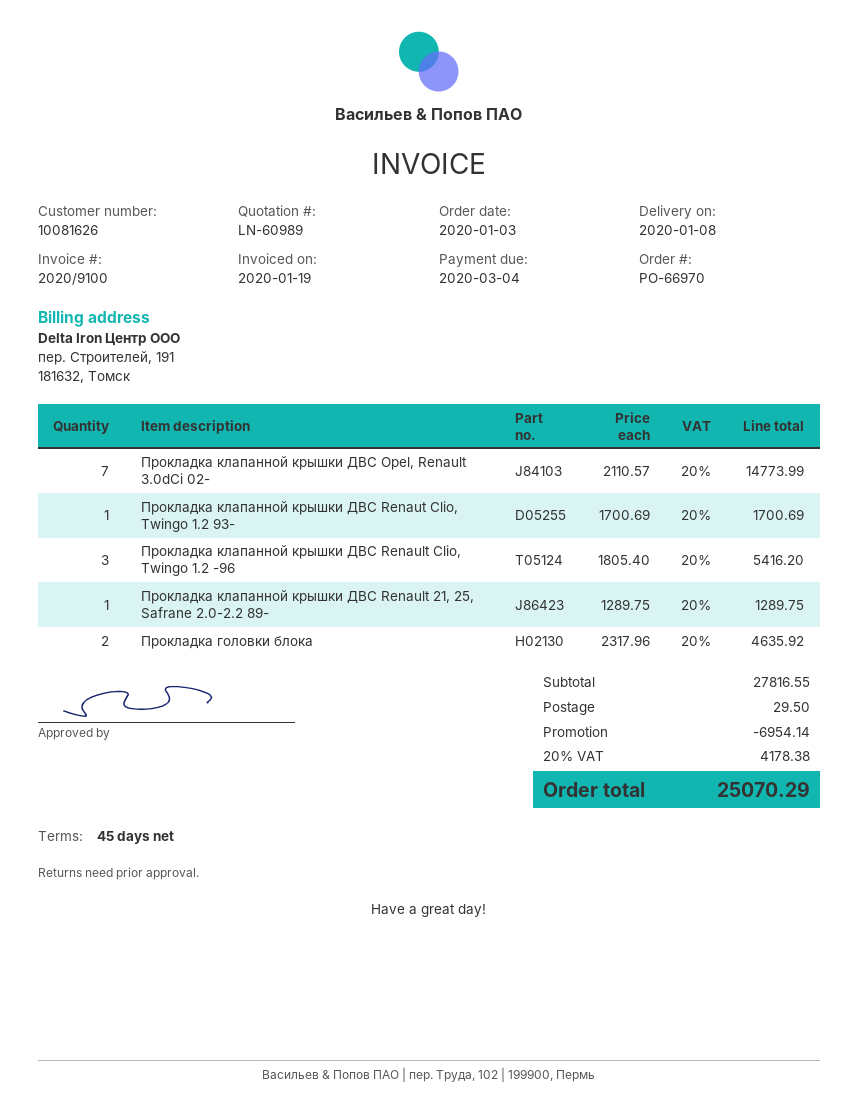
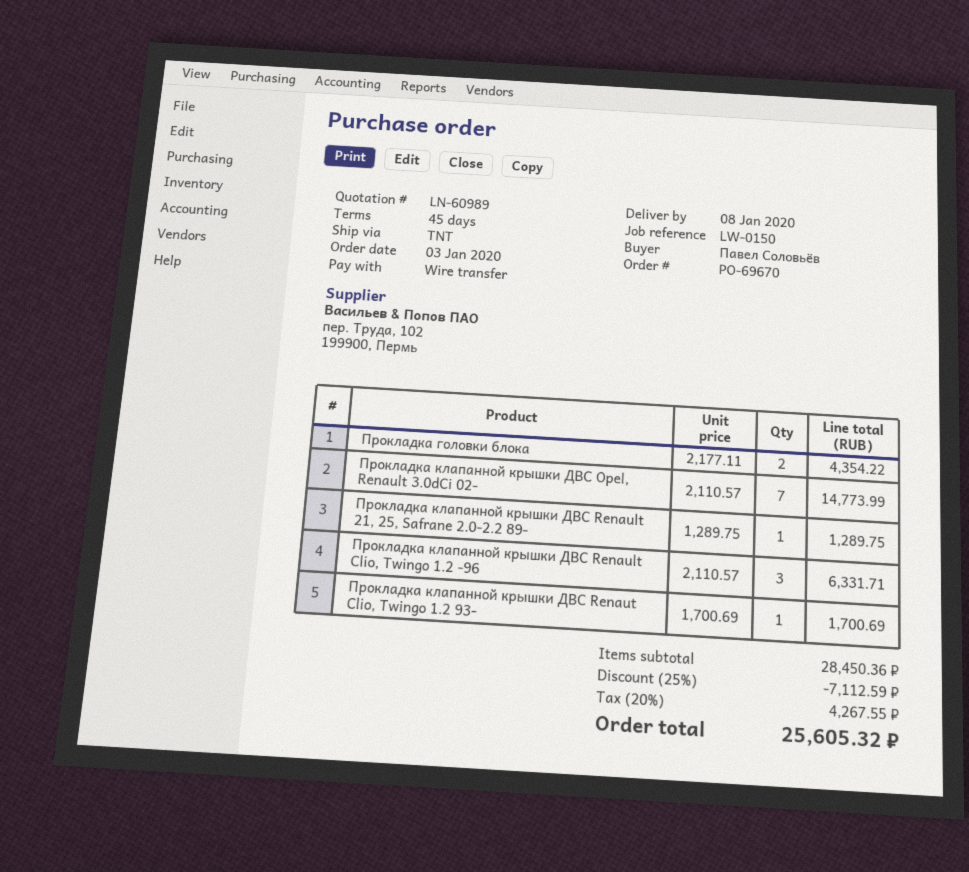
order number: PO-66970 -> PO-69670
Прокладка клапанной крышки ДВС Renault Clio, Twingo 1.2 -96: 3 x 1805.40 = 5416.20 -> 3 x 2110.57 = 6331.71
Прокладка головки блока: 2 x 2317.96 = 4635.92 -> 2 x 2177.11 = 4354.22
subtotal: 27816.55 -> 28450.36
discount: 6954.14 -> 7112.59
shipping: 29.50 -> none
tax: 20% = 4178.38 -> 20% = 4267.55
total: 25070.29 -> 25605.32

